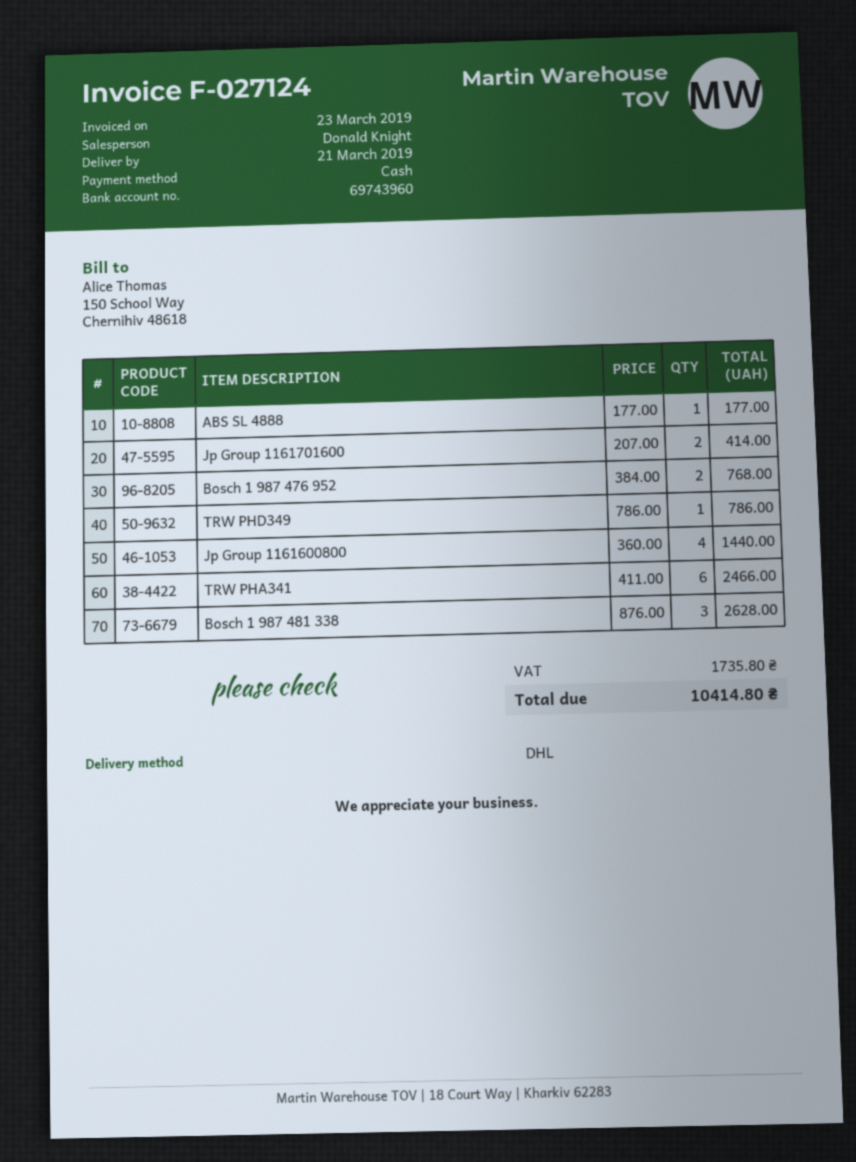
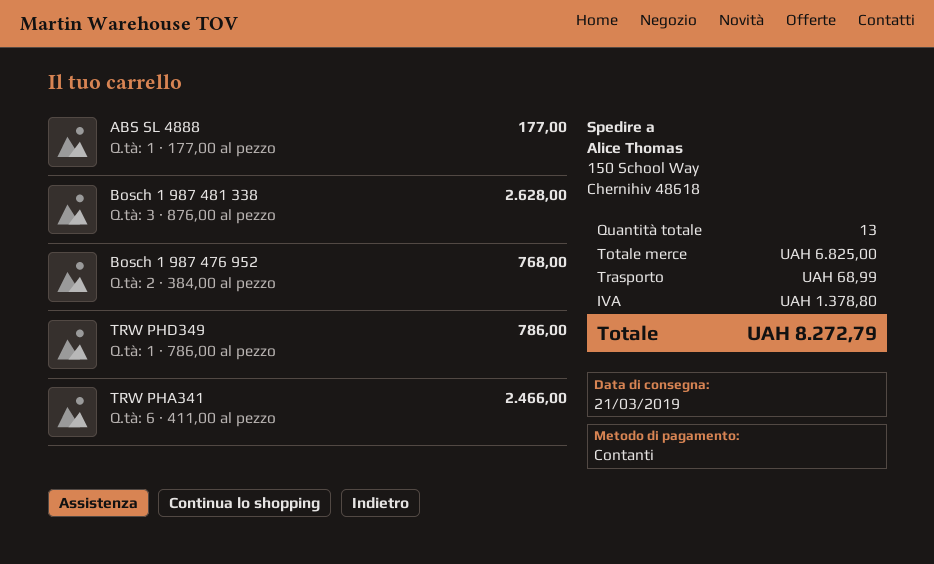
Jp Group 1161701600: 2 x 207.00 = 414.00 -> none
Jp Group 1161600800: 4 x 360.00 = 1440.00 -> none
shipping: none -> 68.99
tax: 1735.80 -> 1378.80
total: 10414.80 -> 8272.79

